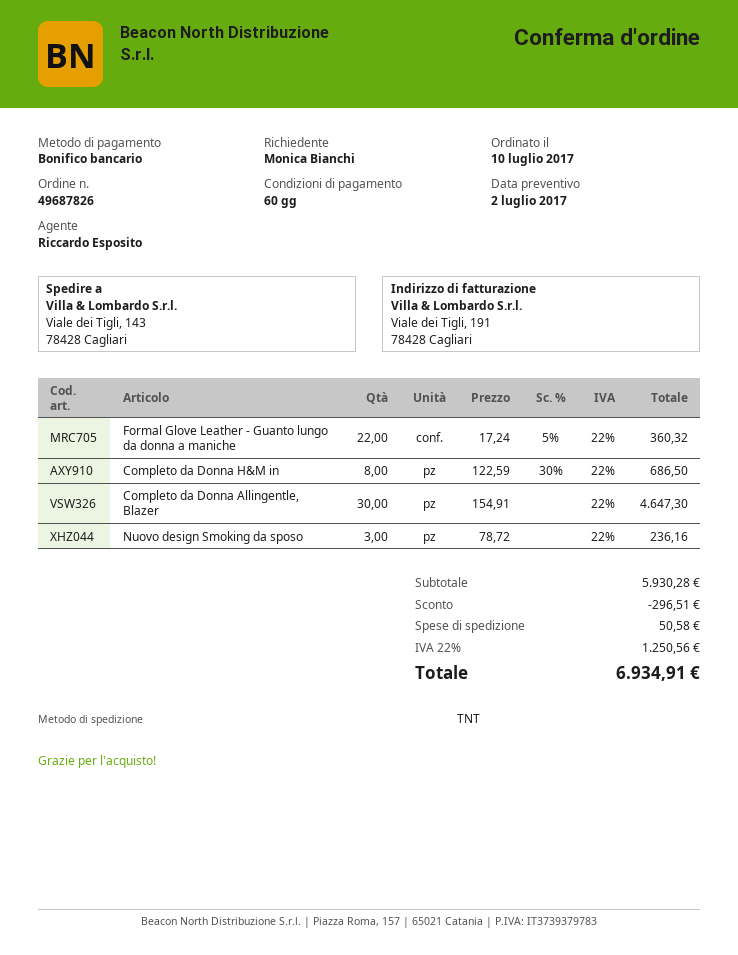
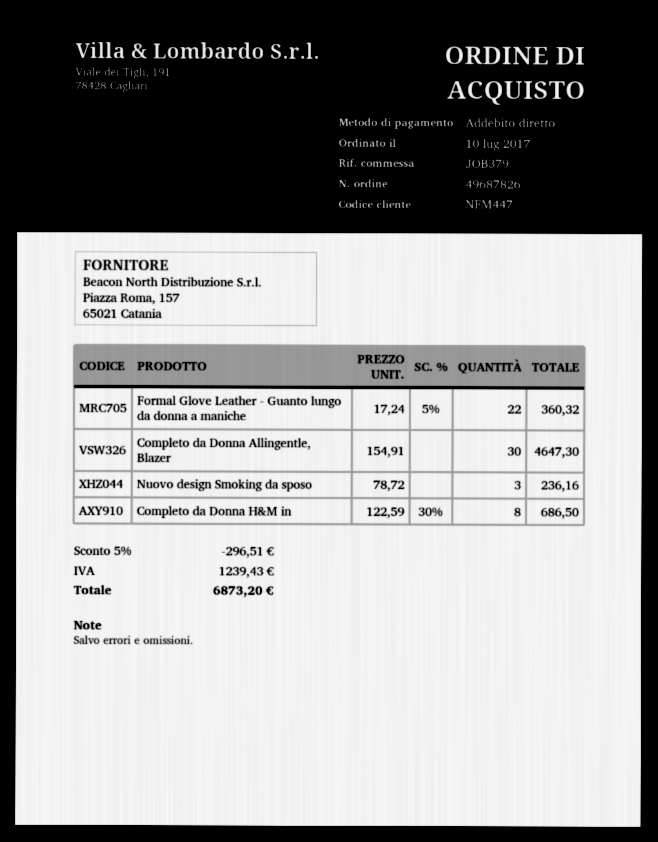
payment method: bank transfer -> direct debit
shipping: 50.58 -> none
tax: 1250.56 -> 1239.43
total: 6934.91 -> 6873.20

